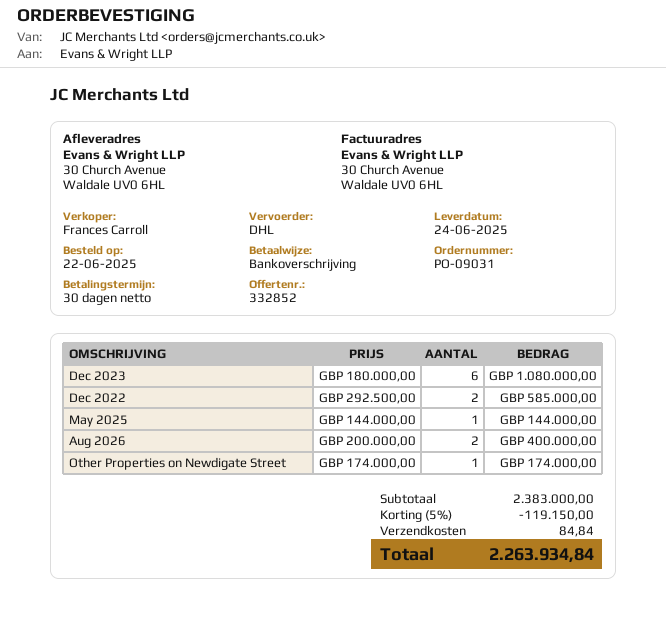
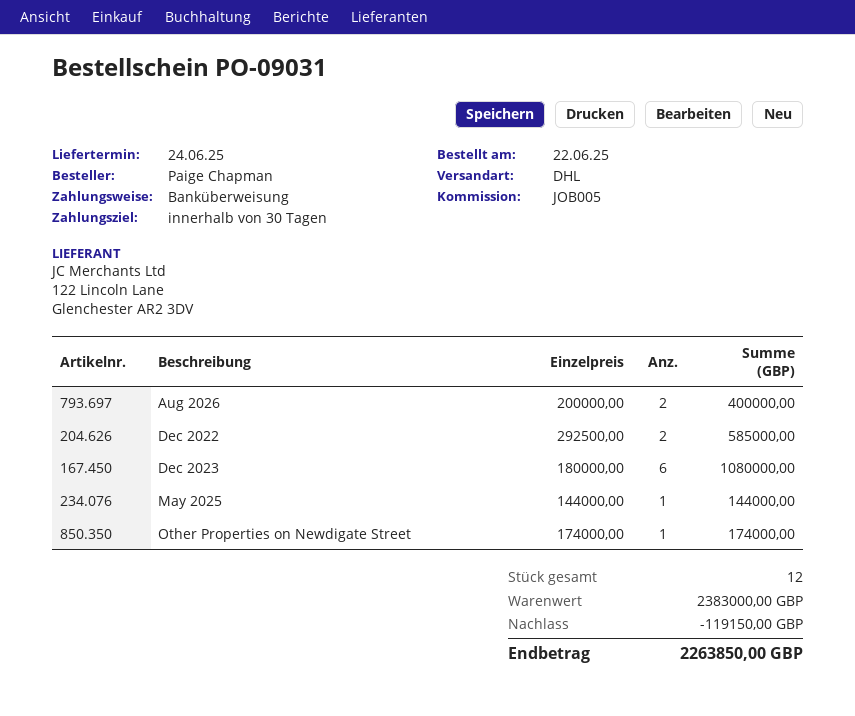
shipping: 84.84 -> none
total: 2263934.84 -> 2263850.00

